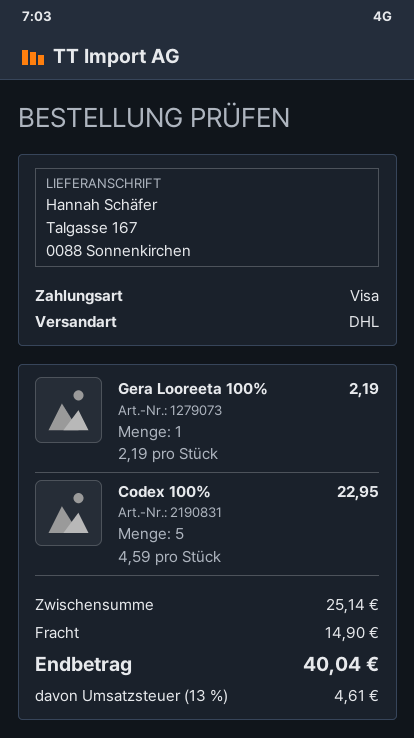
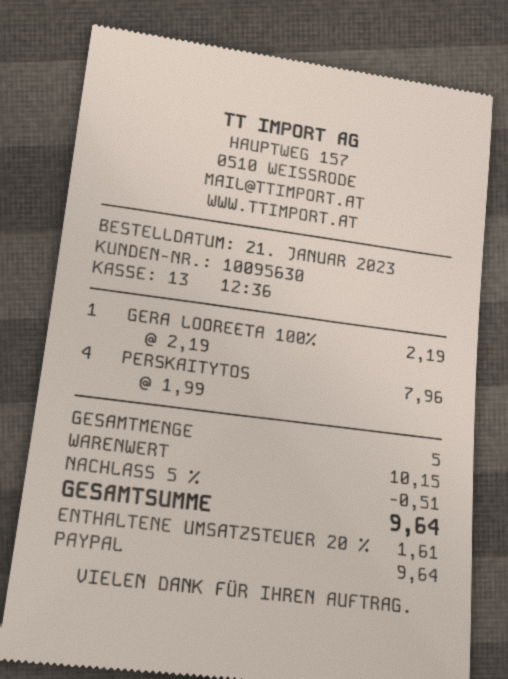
payment method: Visa -> PayPal
Codex 100%: 5 x 4.59 = 22.95 -> none
PERSKAITYTOS: none -> 4 x 1.99 = 7.96
subtotal: 25.14 -> 10.15
discount: none -> 5% = 0.51
shipping: 14.90 -> none
tax: 13% = 4.61 -> 20% = 1.61
total: 40.04 -> 9.64

